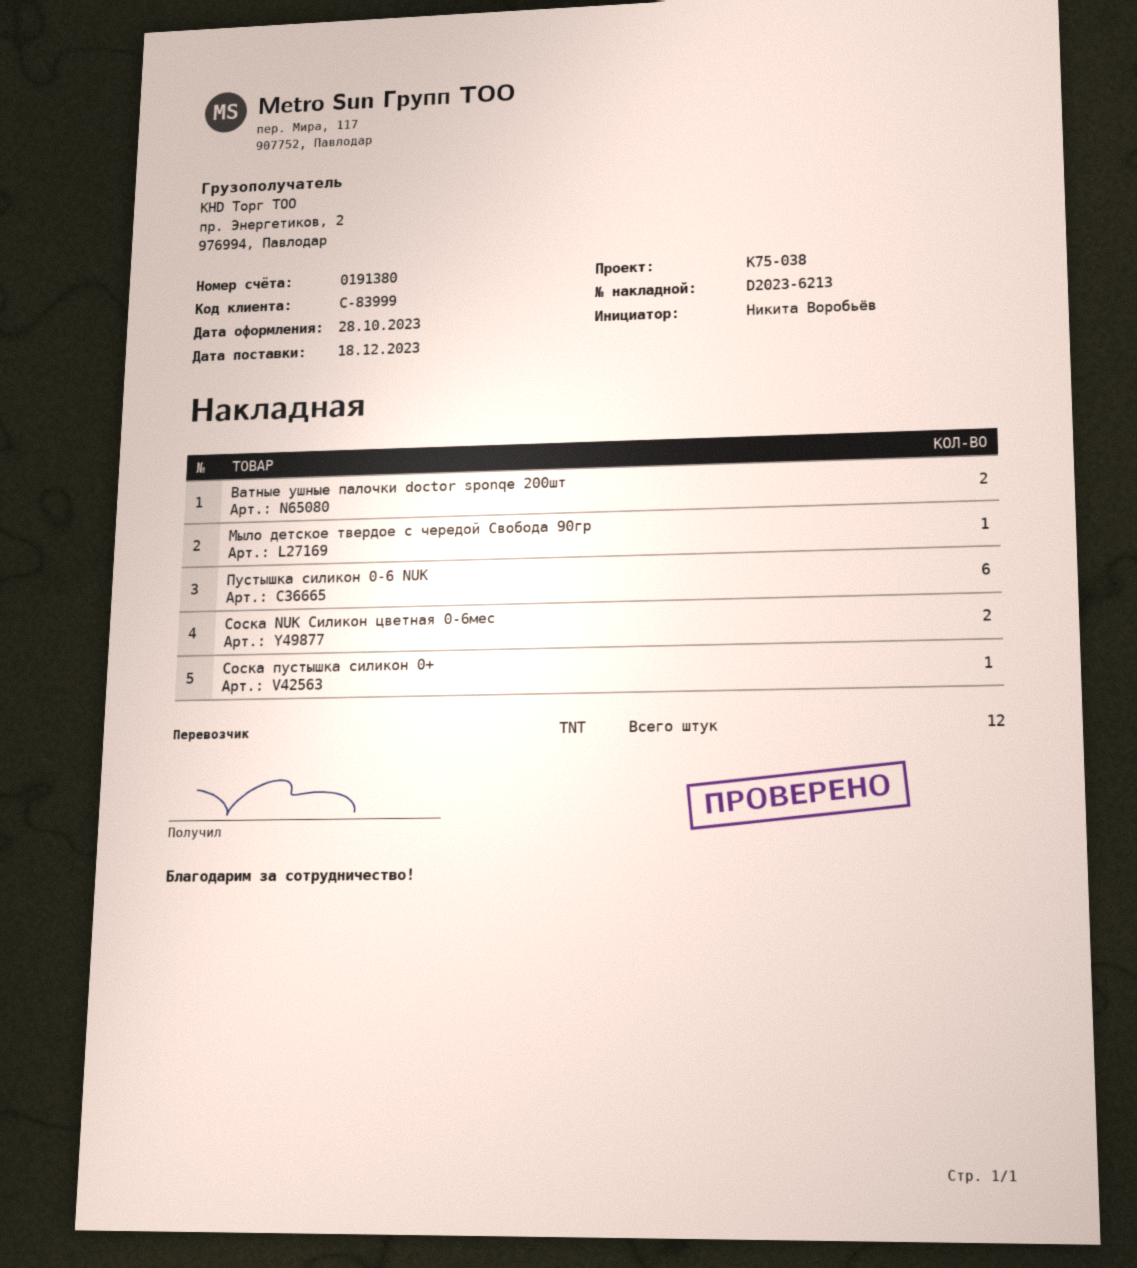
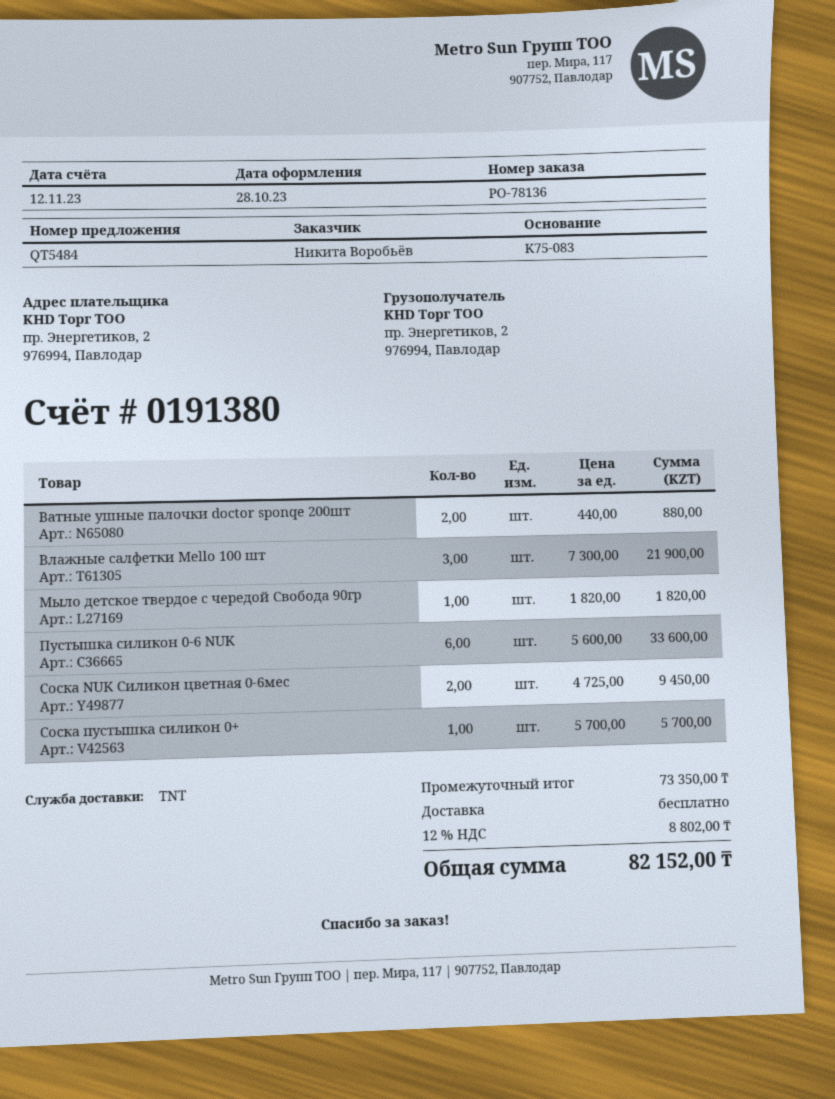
reference: K75-038 -> K75-083
Влажные салфетки Mello 100 шт: none -> 3

